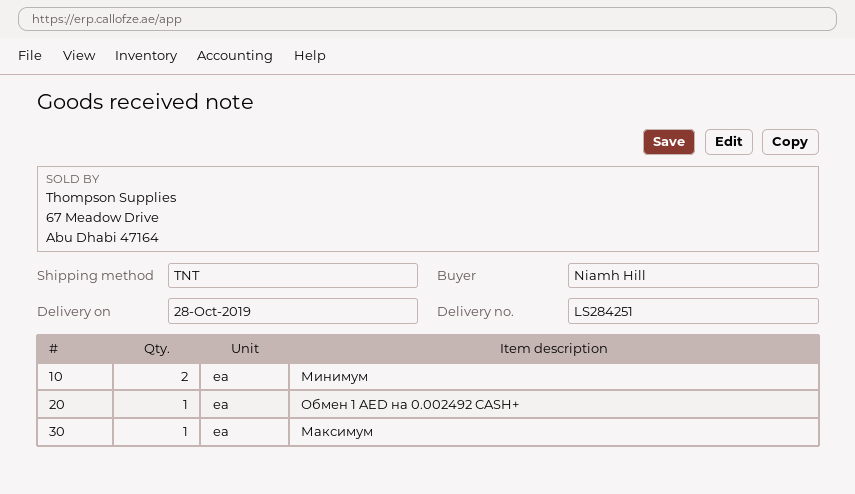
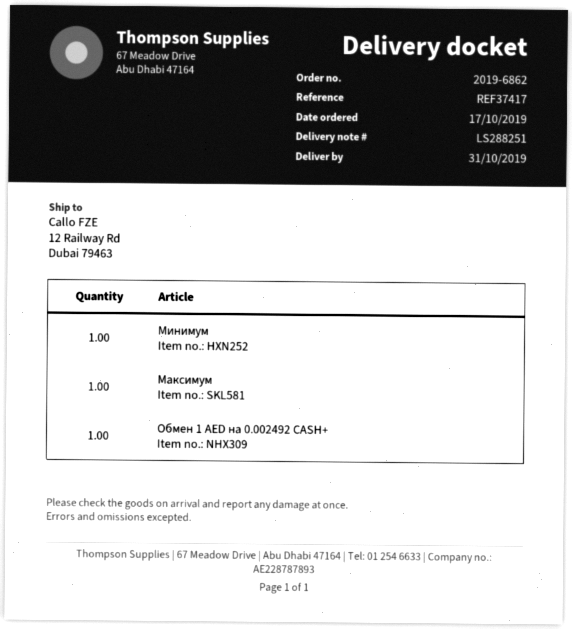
delivery note number: LS284251 -> LS288251
delivery date: 2019-10-28 -> 2019-10-31
Минимум: 2 -> 1

